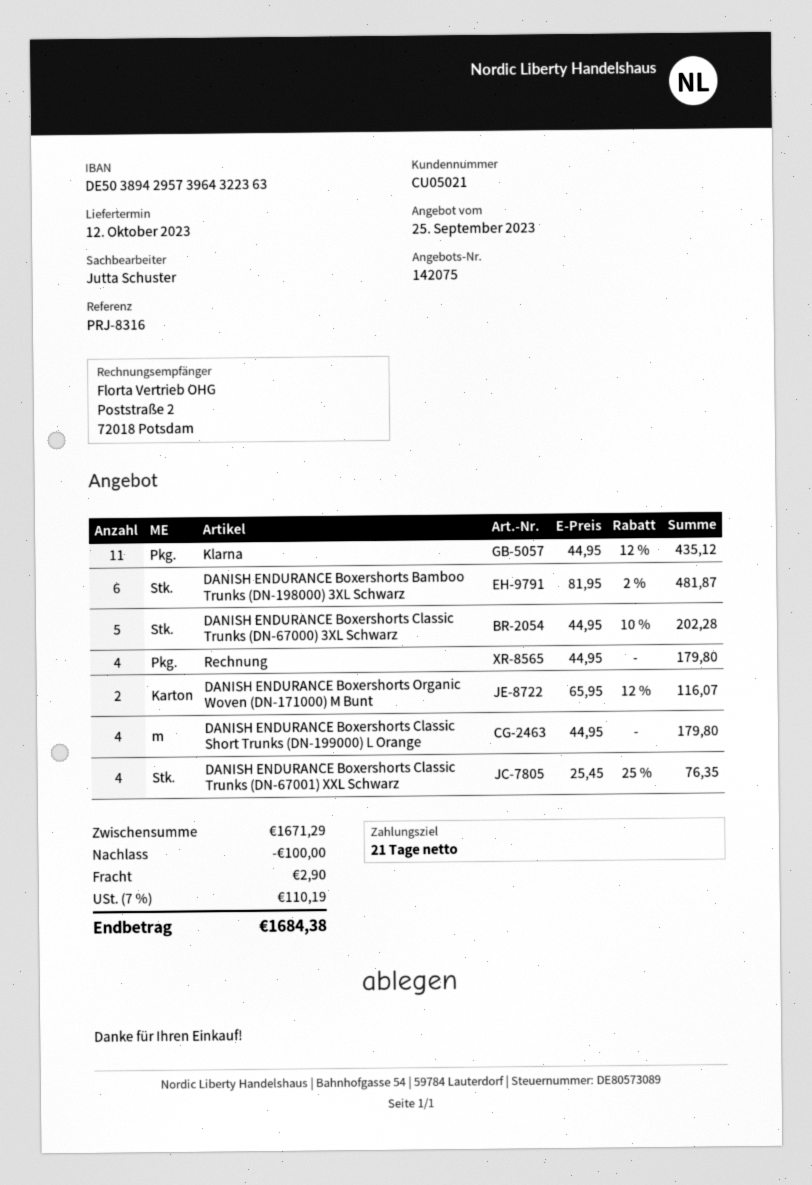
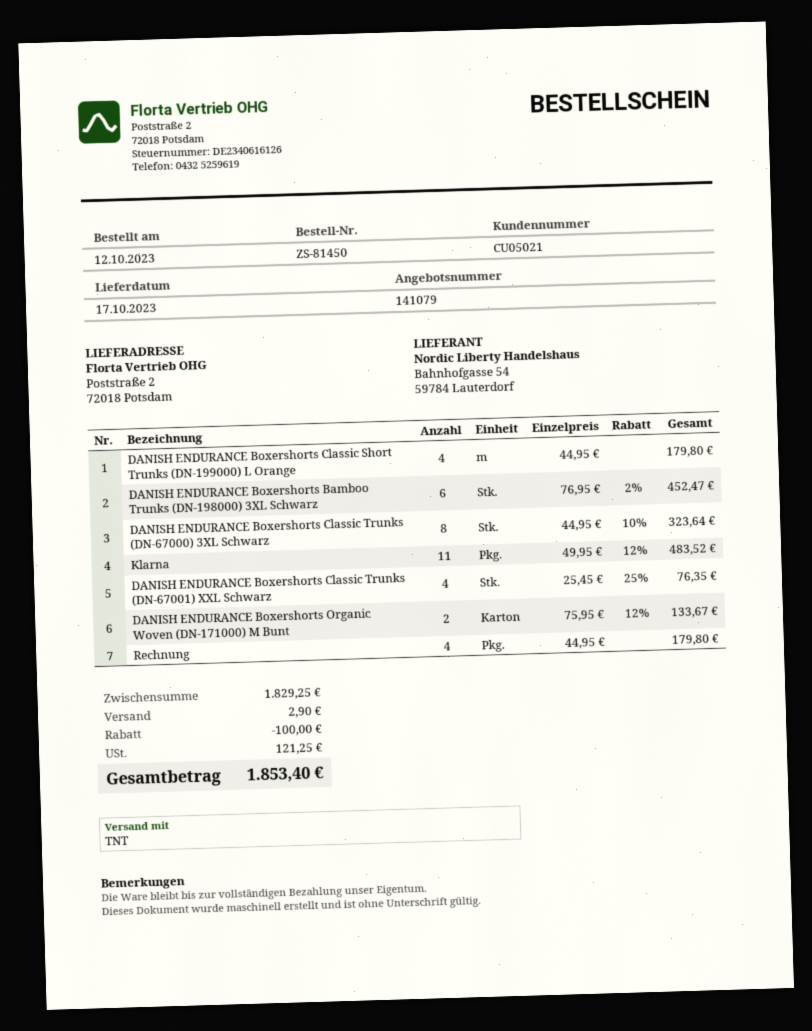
quote number: 142075 -> 141079
delivery date: 2023-10-12 -> 2023-10-17
Klarna: 11 x 44.95 - 12% = 435.12 -> 11 x 49.95 - 12% = 483.52
DANISH ENDURANCE Boxershorts Bamboo Trunks (DN-198000) 3XL Schwarz: 6 x 81.95 - 2% = 481.87 -> 6 x 76.95 - 2% = 452.47
DANISH ENDURANCE Boxershorts Classic Trunks (DN-67000) 3XL Schwarz: 5 x 44.95 - 10% = 202.28 -> 8 x 44.95 - 10% = 323.64
DANISH ENDURANCE Boxershorts Organic Woven (DN-171000) M Bunt: 2 x 65.95 - 12% = 116.07 -> 2 x 75.95 - 12% = 133.67
subtotal: 1671.29 -> 1829.25
tax: 110.19 -> 121.25
total: 1684.38 -> 1853.40

